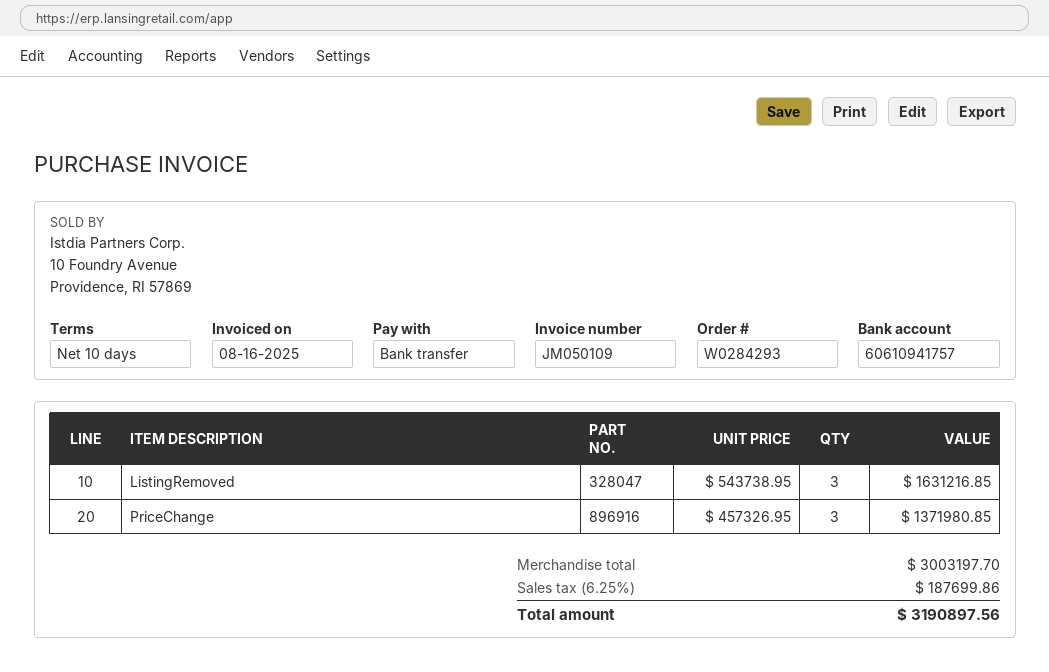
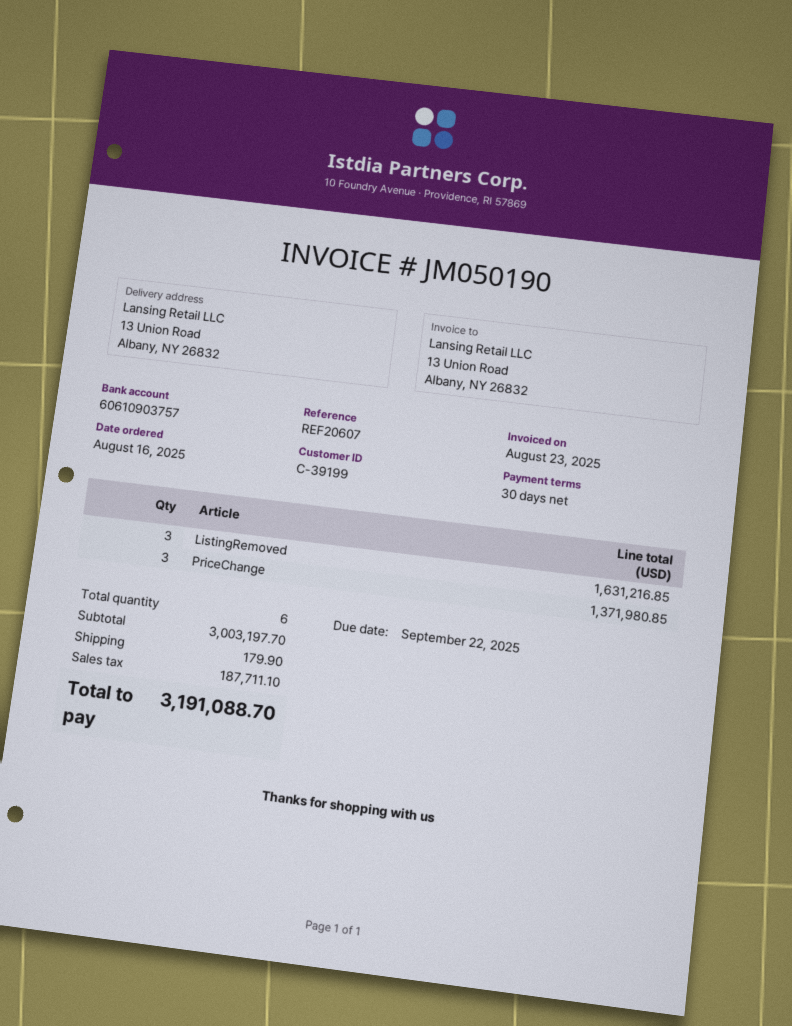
invoice number: JM050109 -> JM050190
invoice date: 2025-08-16 -> 2025-08-23
payment terms: 10 days -> 30 days
bank account: 60610941757 -> 60610903757
shipping: none -> 179.90
tax: 187699.86 -> 187711.10
total: 3190897.56 -> 3191088.70

